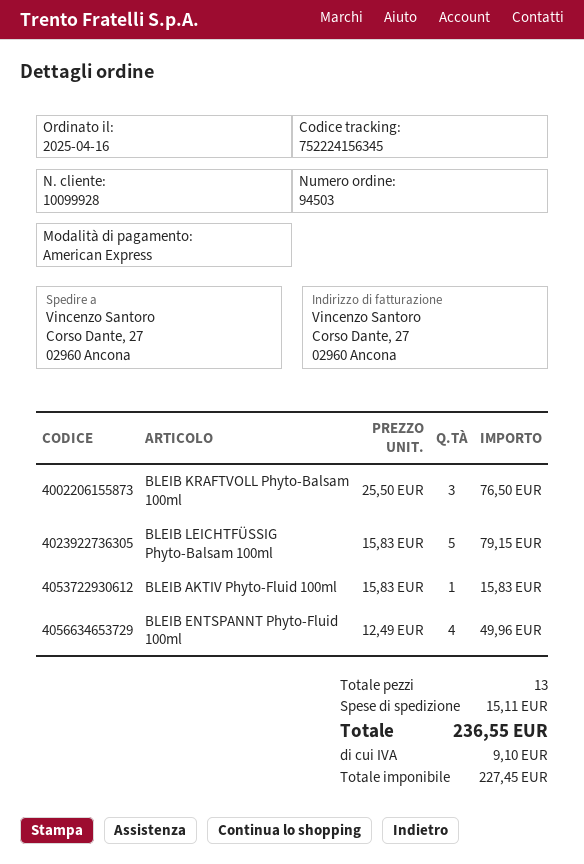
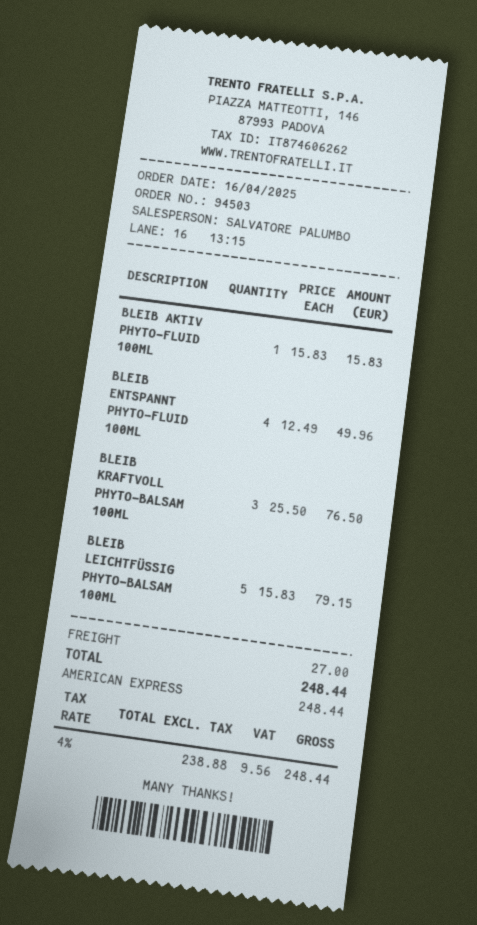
shipping: 15.11 -> 27.00
net: 227.45 -> 238.88
tax: 9.10 -> 9.56
total: 236.55 -> 248.44

